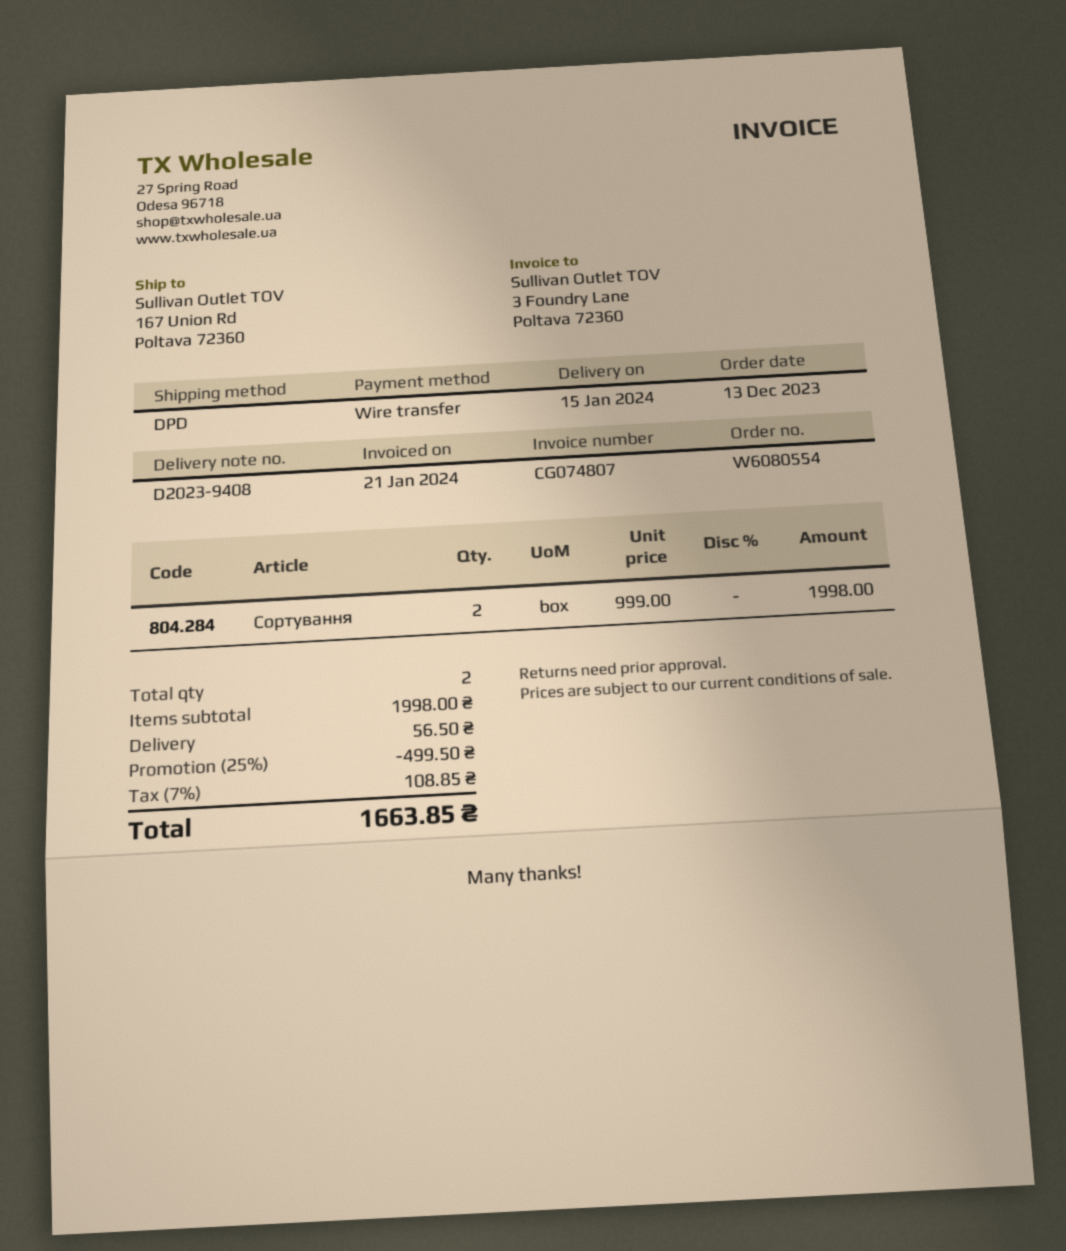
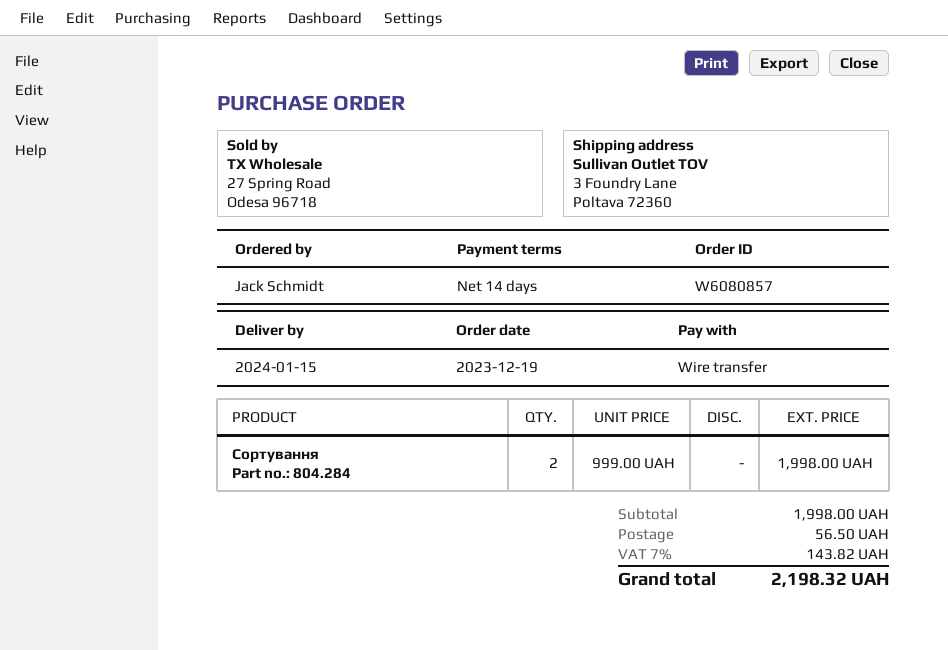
order number: W6080554 -> W6080857
order date: 2023-12-13 -> 2023-12-19
ship to: 167 Union Rd, Poltava 72360 -> 3 Foundry Lane, Poltava 72360
discount: 25% = 499.50 -> none
tax: 7% = 108.85 -> 7% = 143.82
total: 1663.85 -> 2198.32

